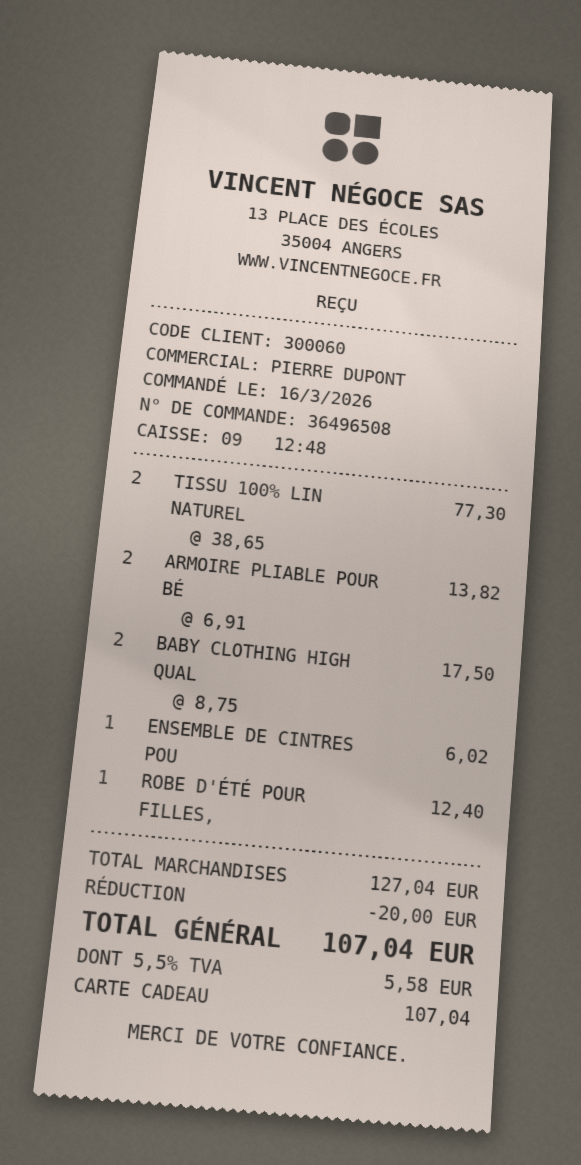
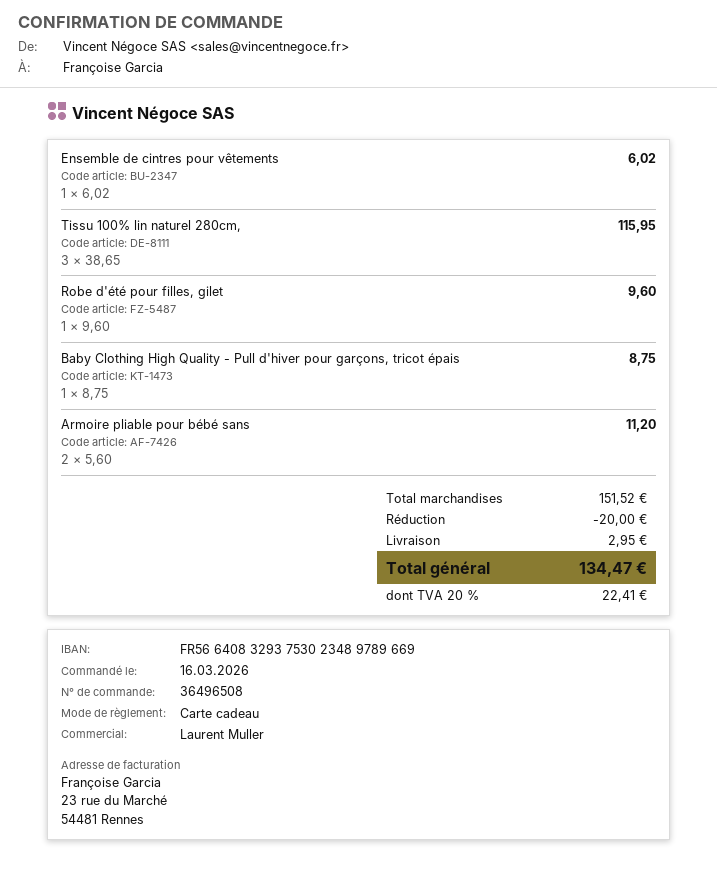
sales rep: PIERRE DUPONT -> Laurent Muller
TISSU 100% LIN NATUREL: 2 x 38.65 = 77.30 -> 3 x 38.65 = 115.95
ARMOIRE PLIABLE POUR BÉ: 2 x 6.91 = 13.82 -> 2 x 5.60 = 11.20
BABY CLOTHING HIGH QUAL: 2 x 8.75 = 17.50 -> 1 x 8.75 = 8.75
ROBE D'ÉTÉ POUR FILLES,: 1 x 12.40 = 12.40 -> 1 x 9.60 = 9.60
subtotal: 127.04 -> 151.52
shipping: none -> 2.95
tax: 5.5% = 5.58 -> 20% = 22.41
total: 107.04 -> 134.47

